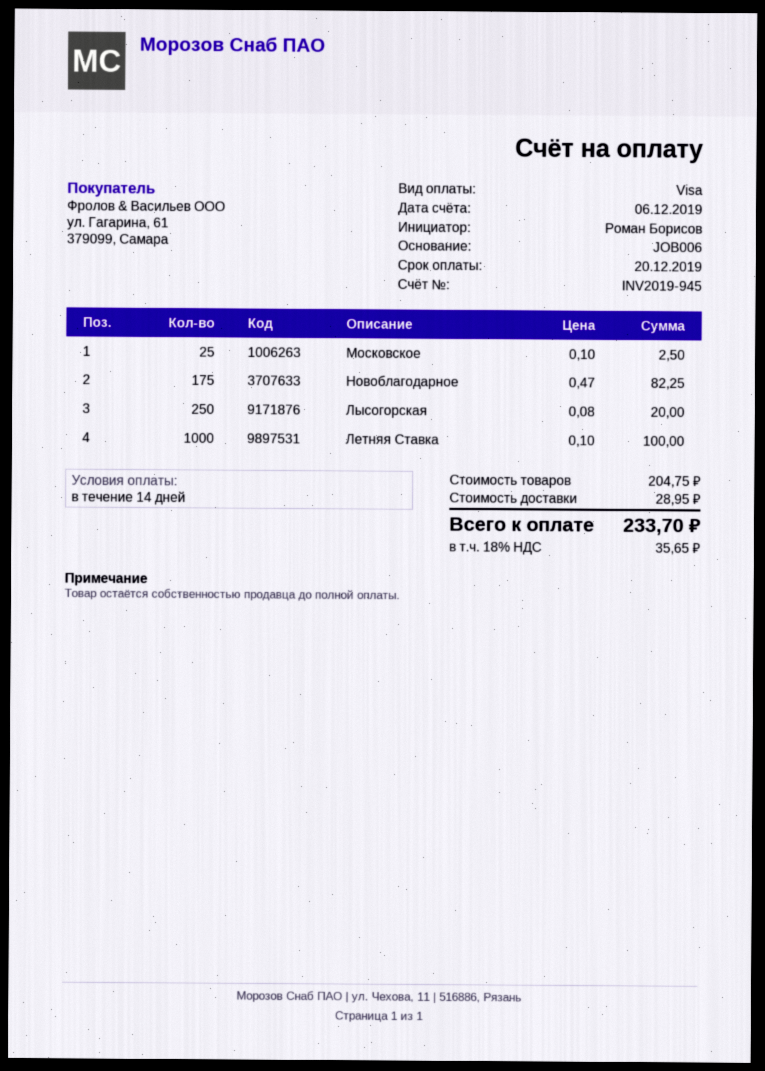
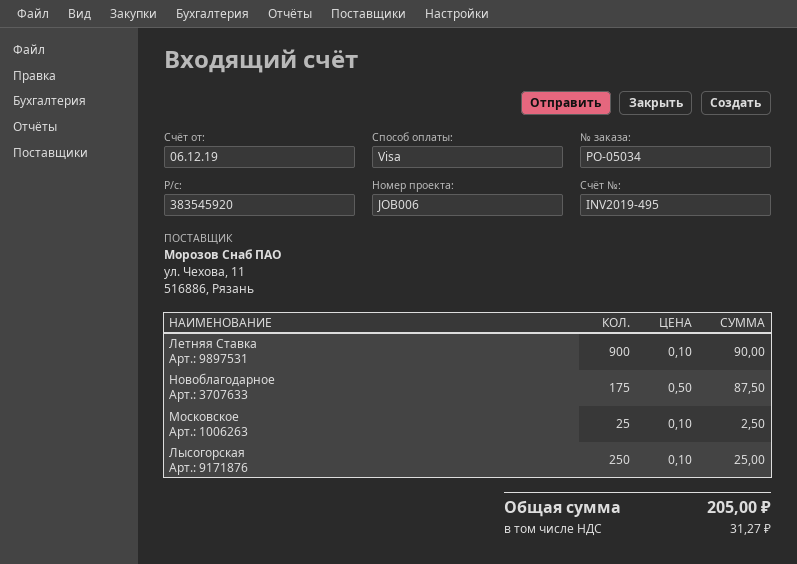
invoice number: INV2019-945 -> INV2019-495
Новоблагодарное: 175 x 0.47 = 82.25 -> 175 x 0.50 = 87.50
Лысогорская: 250 x 0.08 = 20.00 -> 250 x 0.10 = 25.00
Летняя Ставка: 1000 x 0.10 = 100.00 -> 900 x 0.10 = 90.00
shipping: 28.95 -> none
tax: 35.65 -> 31.27
total: 233.70 -> 205.00

